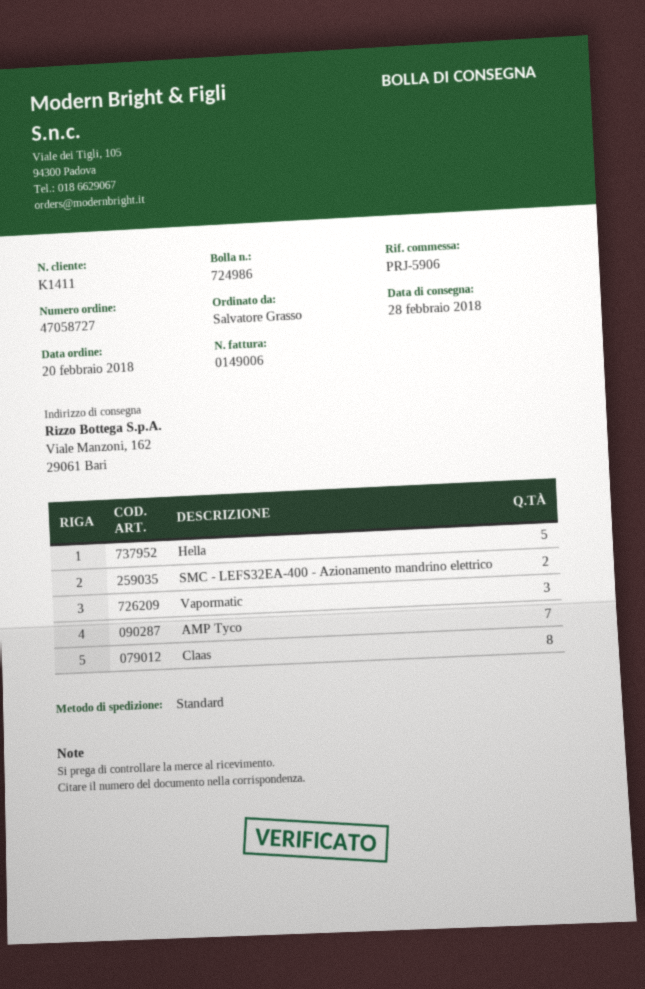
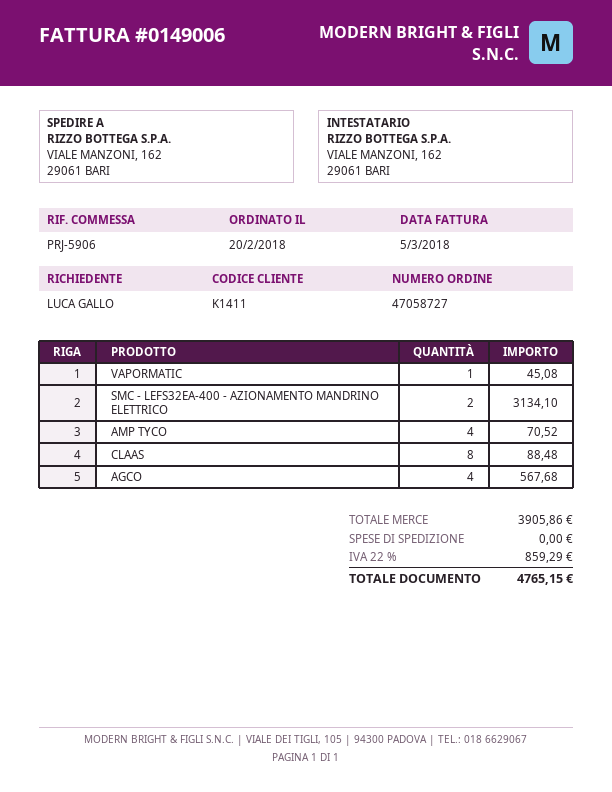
ordered by: Salvatore Grasso -> LUCA GALLO
Hella: 5 -> none
Vapormatic: 3 -> 1
AMP Tyco: 7 -> 4
AGCO: none -> 4

